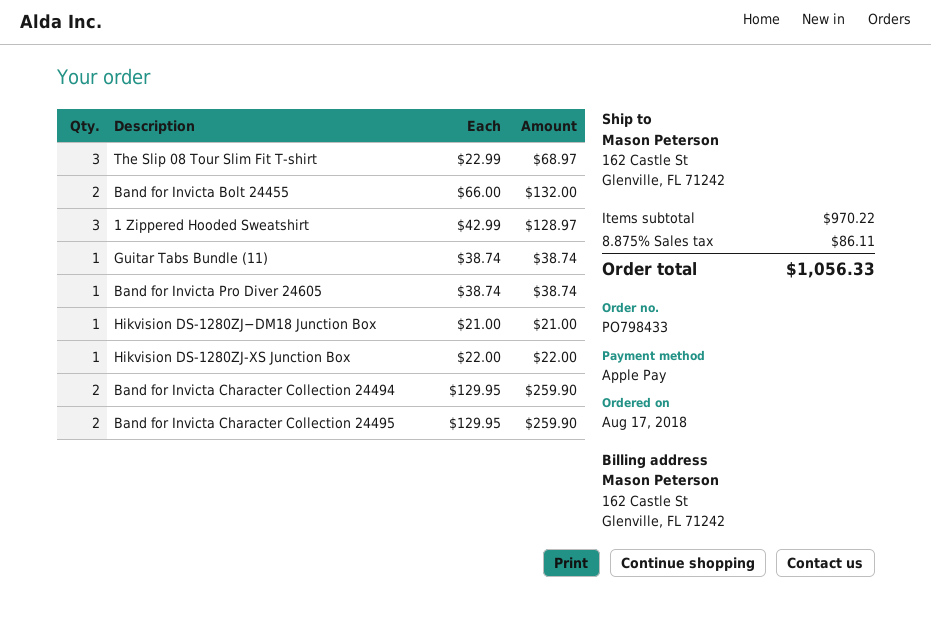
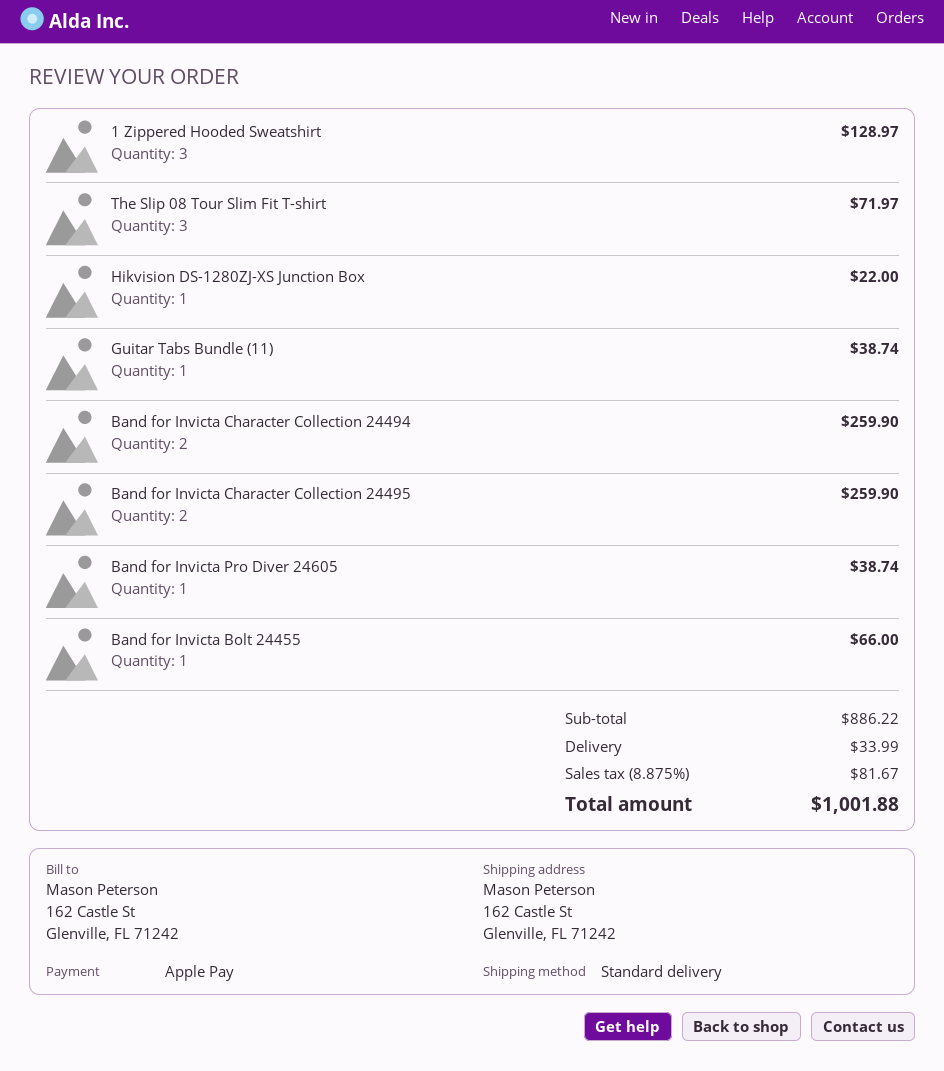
The Slip 08 Tour Slim Fit T-shirt: 3 for 68.97 -> 3 for 71.97
Band for Invicta Bolt 24455: 2 for 132.00 -> 1 for 66.00
Hikvision DS-1280ZJ−DM18 Junction Box: 1 for 21.00 -> none
subtotal: 970.22 -> 886.22
shipping: none -> 33.99
tax: 8.875% = 86.11 -> 8.875% = 81.67
total: 1056.33 -> 1001.88

